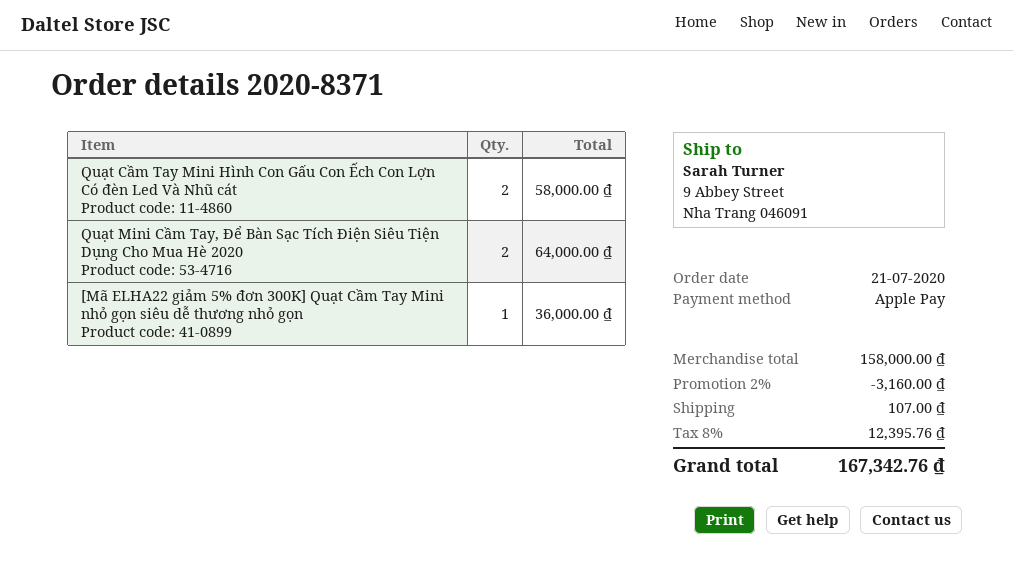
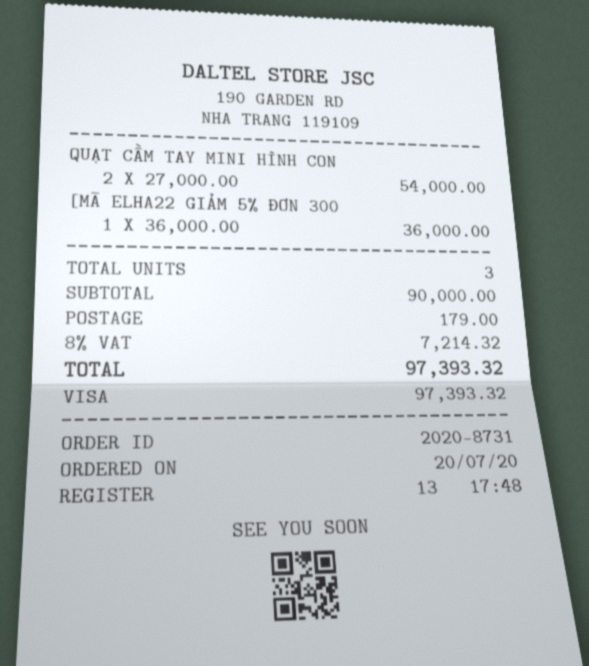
order number: 2020-8371 -> 2020-8731
order date: 2020-07-21 -> 2020-07-20
payment method: Apple Pay -> Visa
Quạt Cầm Tay Mini Hình Con Gấu Con Ếch Con Lợn Có đèn Led Và Nhũ cát: 2 for 58000.00 -> 2 for 54000.00
Quạt Mini Cầm Tay, Để Bàn Sạc Tích Điện Siêu Tiện Dụng Cho Mua Hè 2020: 2 for 64000.00 -> none
subtotal: 158000.00 -> 90000.00
discount: 2% = 3160.00 -> none
shipping: 107.00 -> 179.00
tax: 8% = 12395.76 -> 8% = 7214.32
total: 167342.76 -> 97393.32

